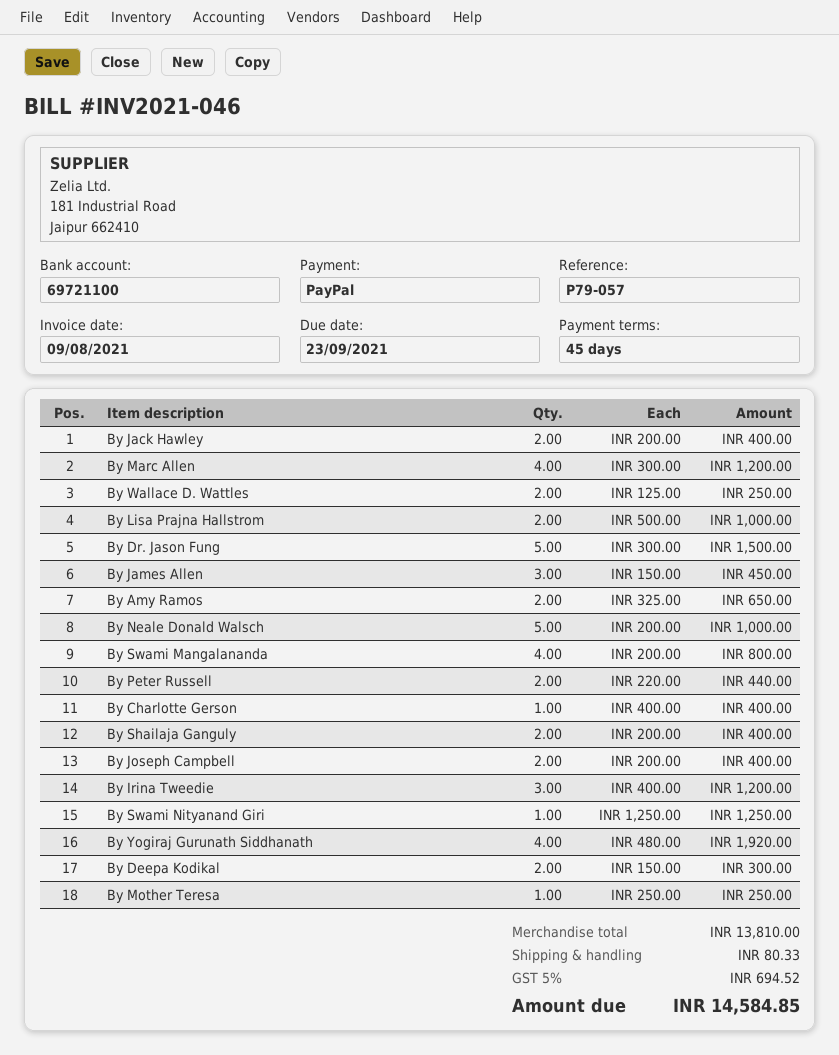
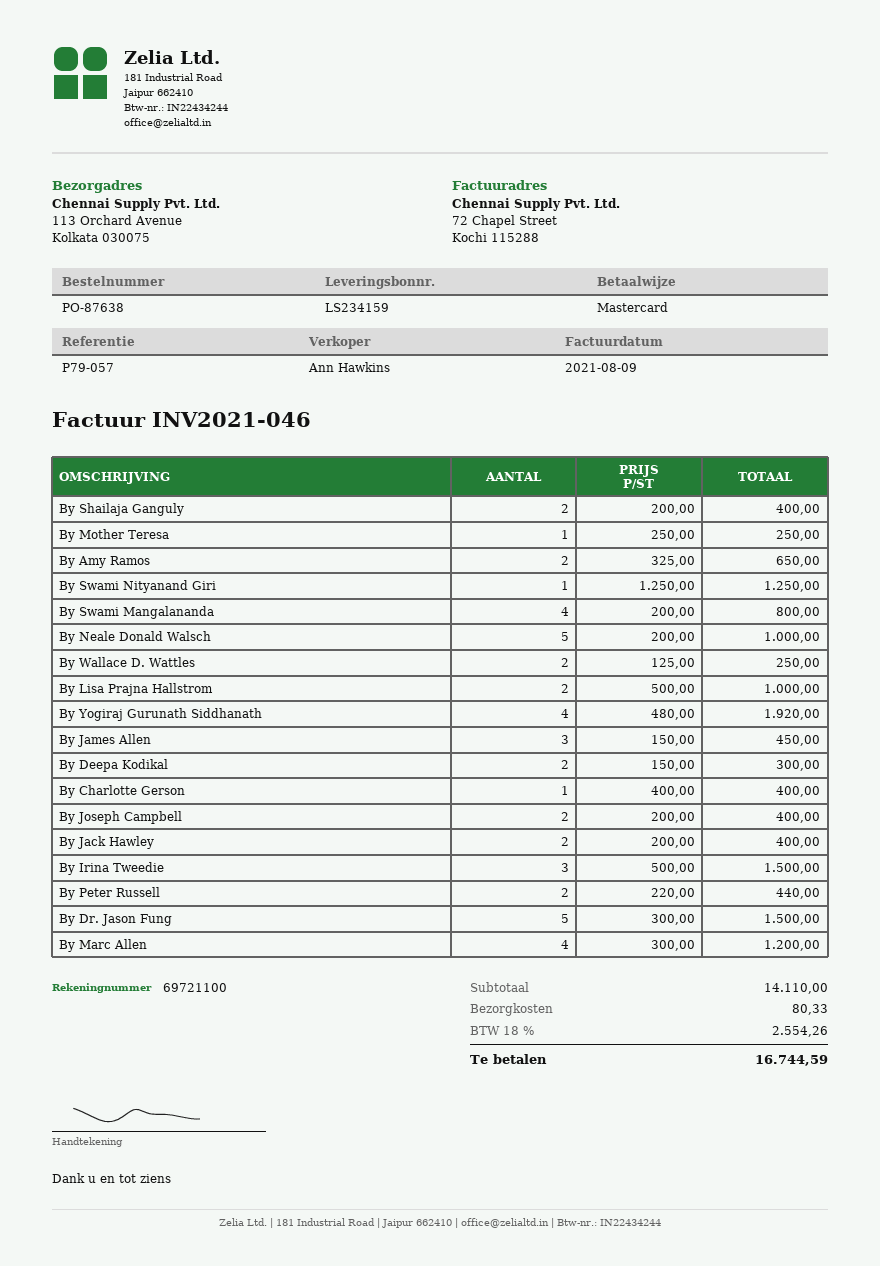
payment method: PayPal -> Mastercard
By Irina Tweedie: 3 x 400.00 = 1200.00 -> 3 x 500.00 = 1500.00
subtotal: 13810.00 -> 14110.00
tax: 5% = 694.52 -> 18% = 2554.26
total: 14584.85 -> 16744.59

